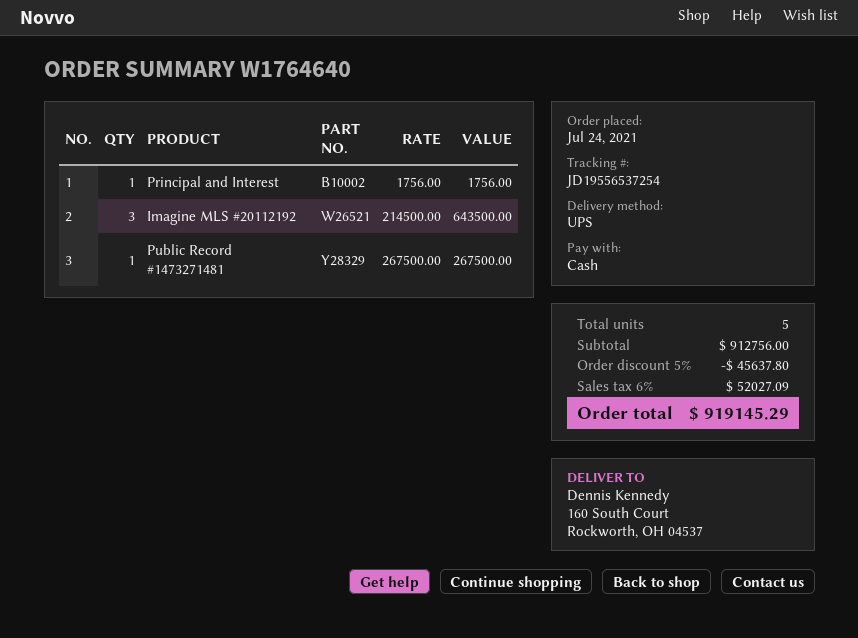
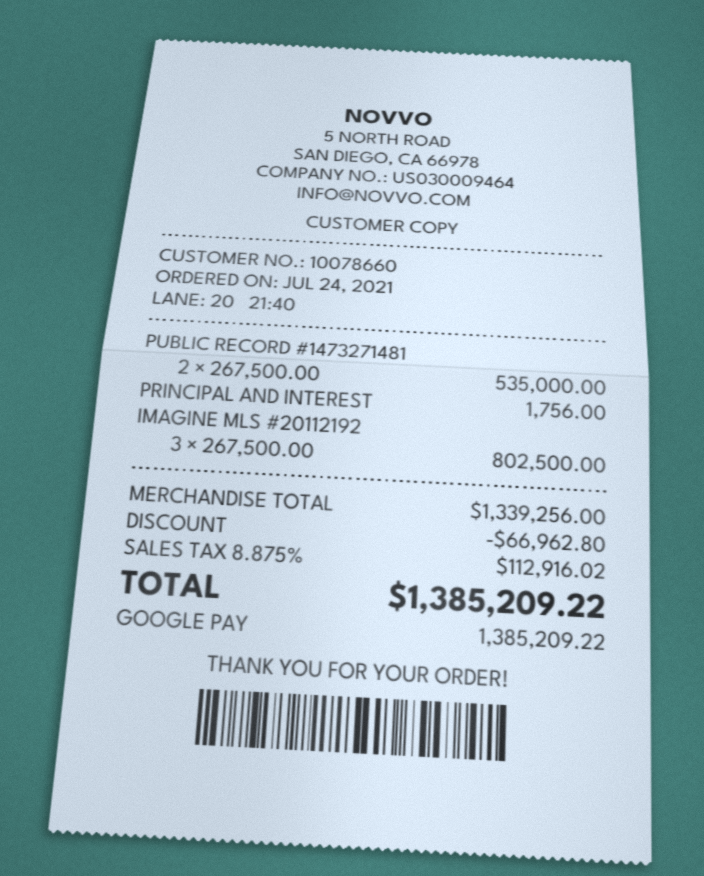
payment method: cash -> Google Pay
Imagine MLS #20112192: 3 x 214500.00 = 643500.00 -> 3 x 267500.00 = 802500.00
Public Record #1473271481: 1 x 267500.00 = 267500.00 -> 2 x 267500.00 = 535000.00
subtotal: 912756.00 -> 1339256.00
discount: 45637.80 -> 66962.80
tax: 6% = 52027.09 -> 8.875% = 112916.02
total: 919145.29 -> 1385209.22

